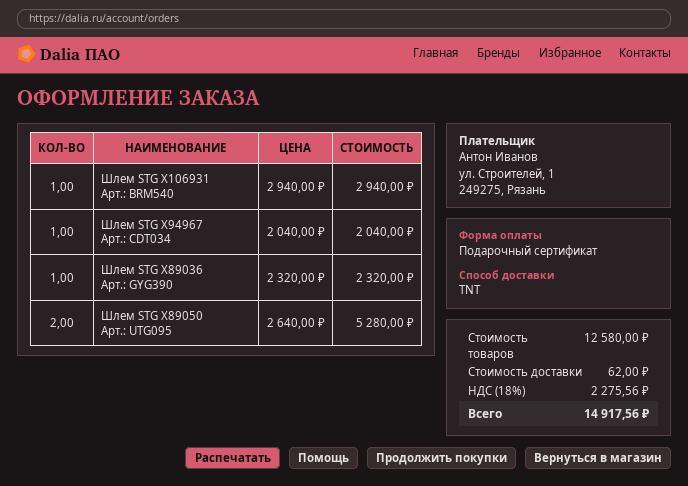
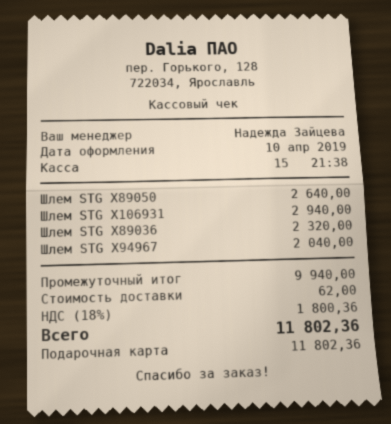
Шлем STG Х89050: 2 x 2640.00 = 5280.00 -> 1 x 2640.00 = 2640.00
subtotal: 12580.00 -> 9940.00
tax: 18% = 2275.56 -> 18% = 1800.36
total: 14917.56 -> 11802.36

